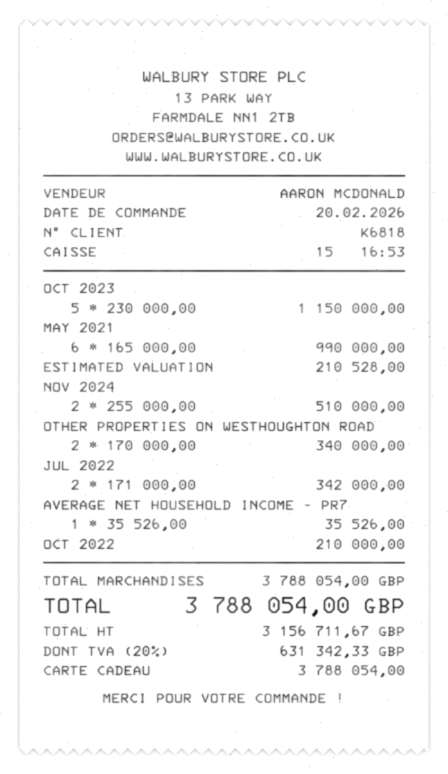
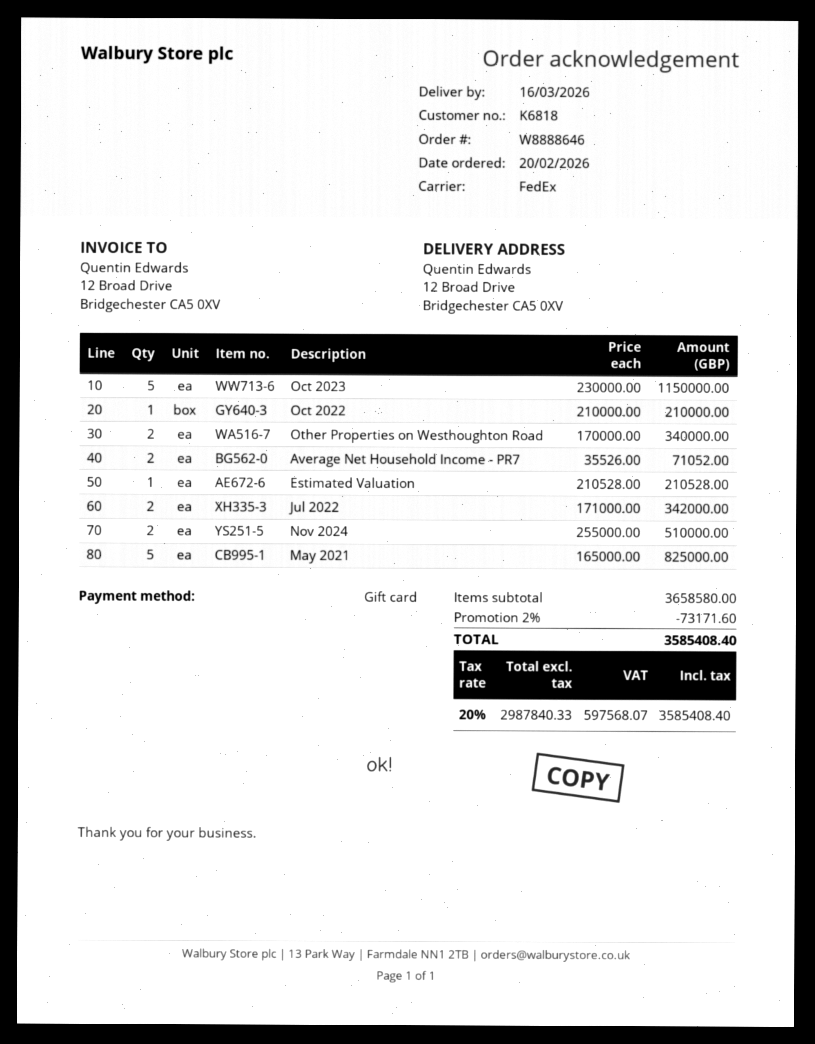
MAY 2021: 6 x 165000.00 = 990000.00 -> 5 x 165000.00 = 825000.00
AVERAGE NET HOUSEHOLD INCOME - PR7: 1 x 35526.00 = 35526.00 -> 2 x 35526.00 = 71052.00
subtotal: 3788054.00 -> 3658580.00
discount: none -> 2% = 73171.60
net: 3156711.67 -> 2987840.33
tax: 20% = 631342.33 -> 20% = 597568.07
total: 3788054.00 -> 3585408.40

